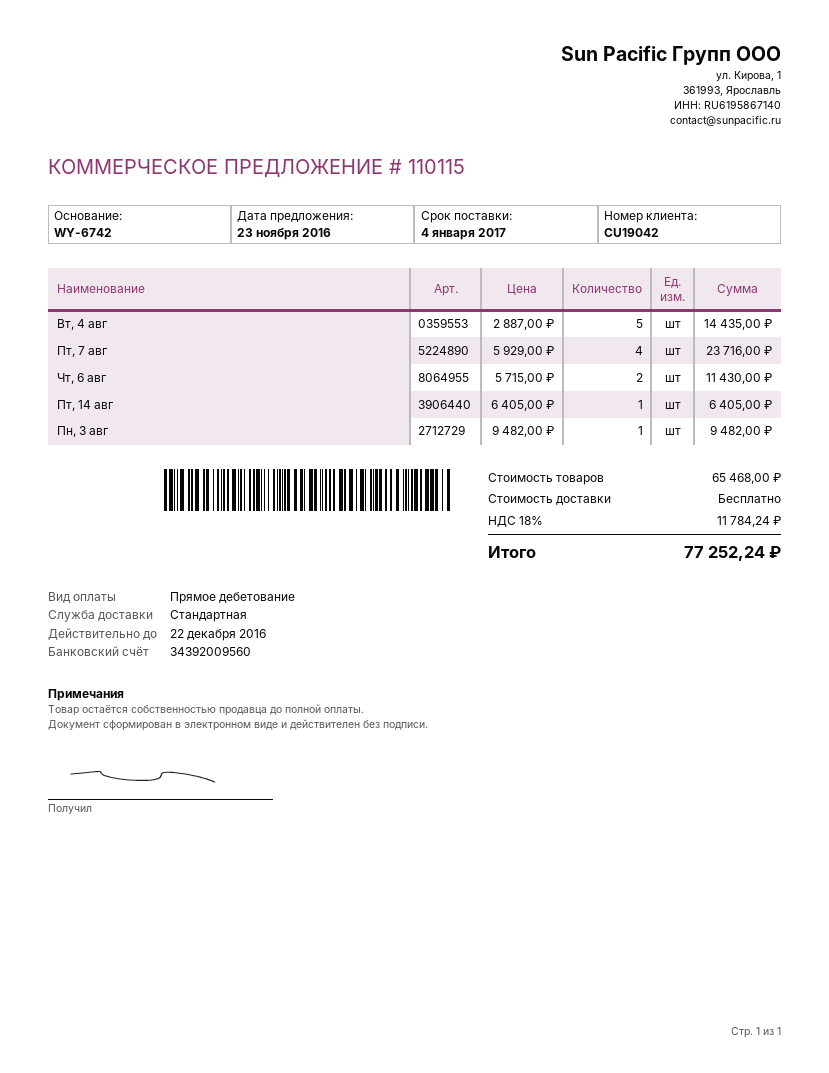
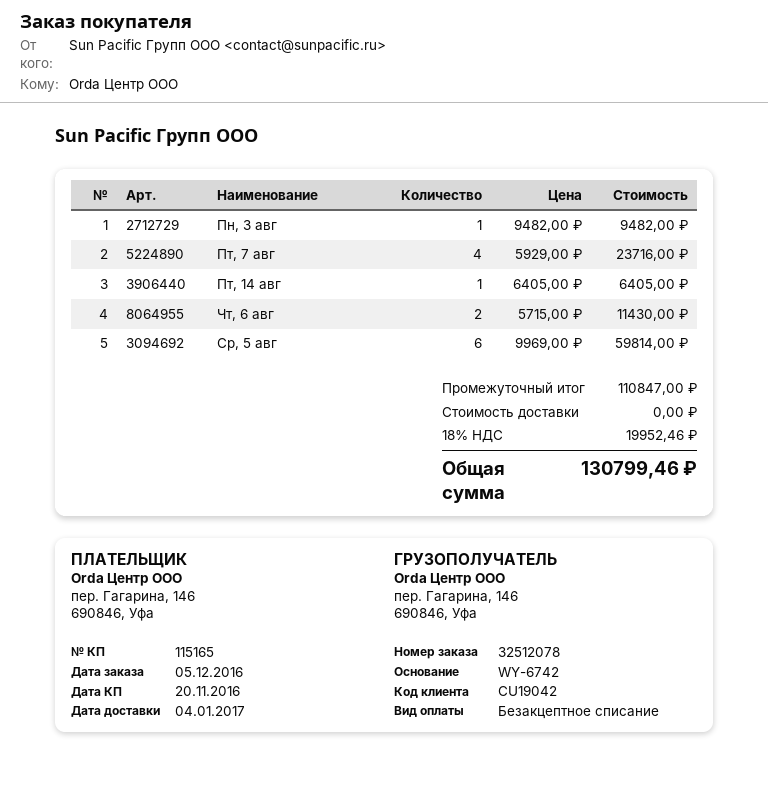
quote number: 110115 -> 115165
quote date: 2016-11-23 -> 2016-11-20
Вт, 4 авг: 5 x 2887.00 = 14435.00 -> none
Ср, 5 авг: none -> 6 x 9969.00 = 59814.00
subtotal: 65468.00 -> 110847.00
tax: 18% = 11784.24 -> 18% = 19952.46
total: 77252.24 -> 130799.46

